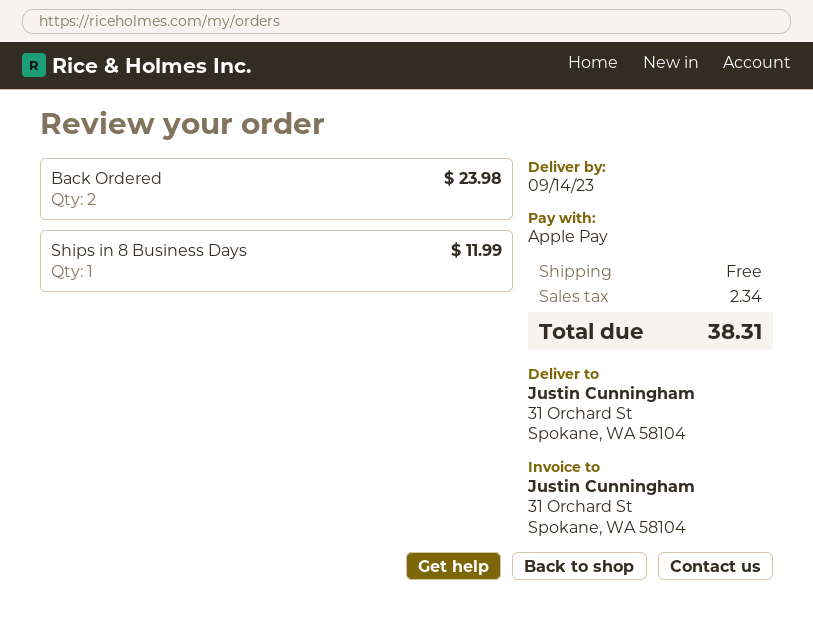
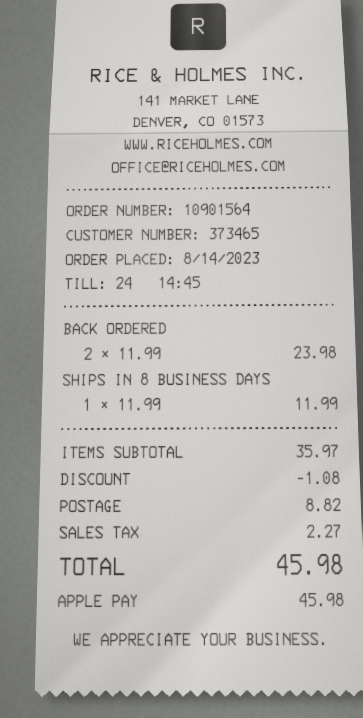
discount: none -> 1.08
shipping: 0.00 -> 8.82
tax: 2.34 -> 2.27
total: 38.31 -> 45.98

